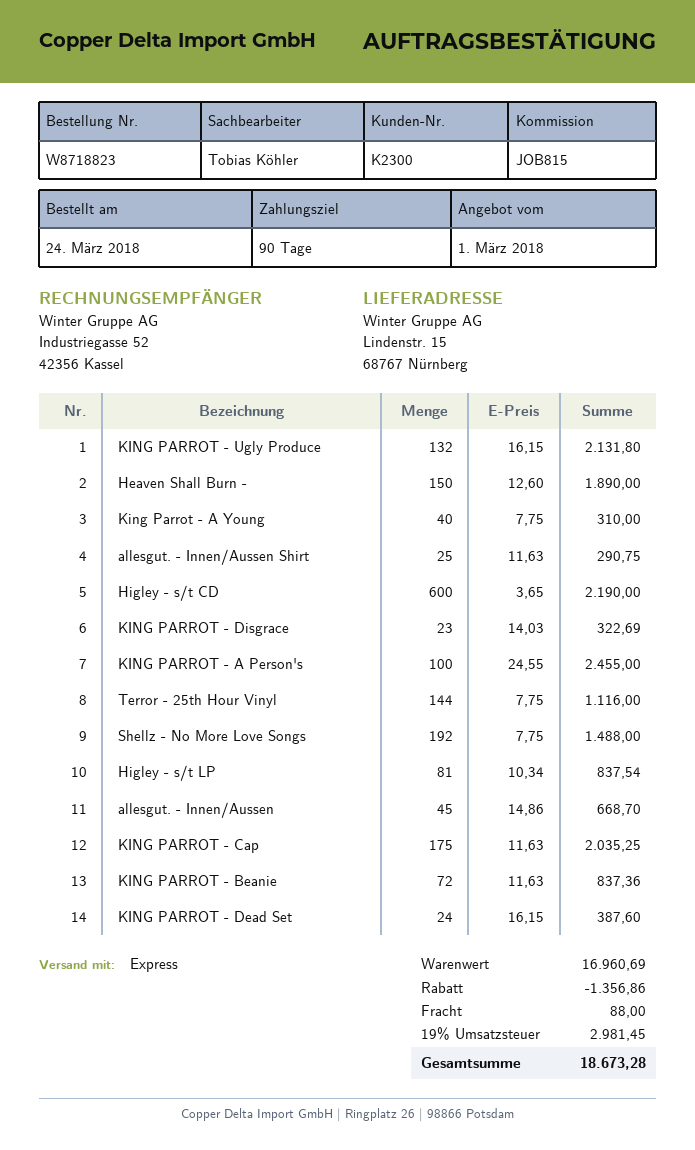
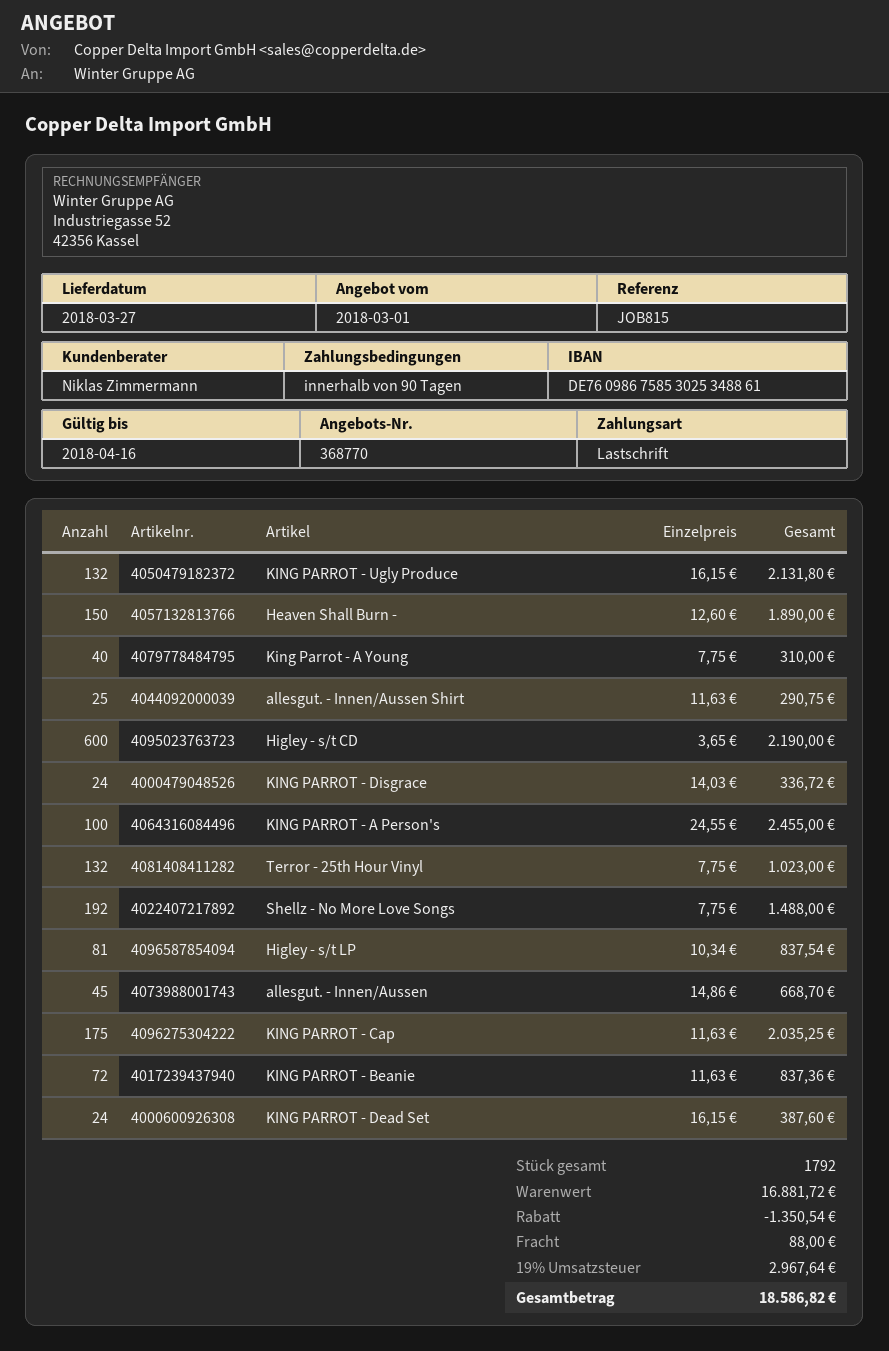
sales rep: Tobias Köhler -> Niklas Zimmermann
KING PARROT - Disgrace: 23 x 14.03 = 322.69 -> 24 x 14.03 = 336.72
Terror - 25th Hour Vinyl: 144 x 7.75 = 1116.00 -> 132 x 7.75 = 1023.00
subtotal: 16960.69 -> 16881.72
discount: 1356.86 -> 1350.54
tax: 19% = 2981.45 -> 19% = 2967.64
total: 18673.28 -> 18586.82

